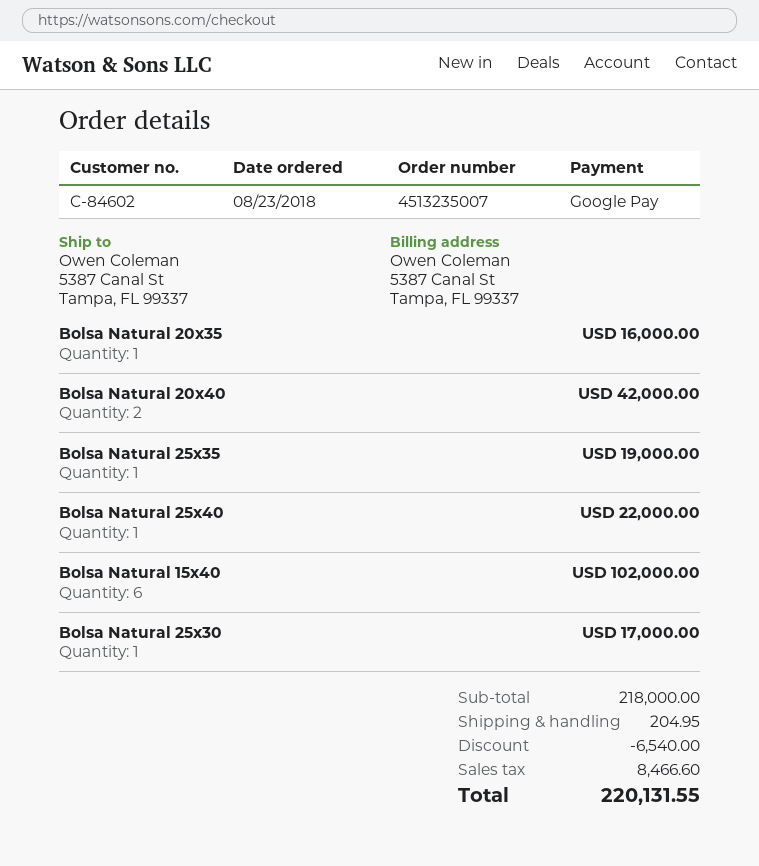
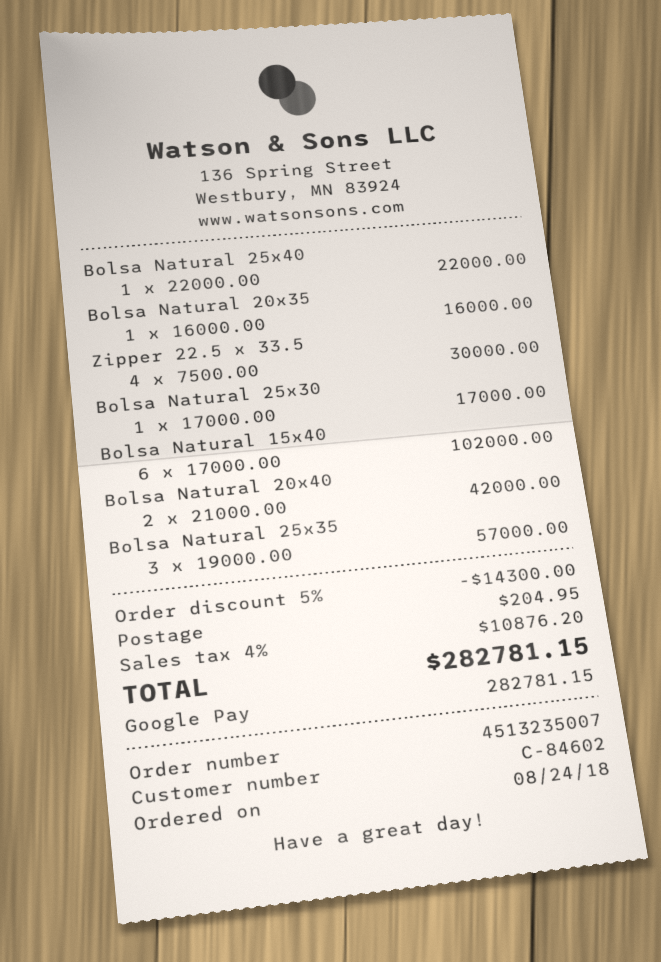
order date: 2018-08-23 -> 2018-08-24
Bolsa Natural 25x35: 1 for 19000.00 -> 3 for 57000.00
Zipper 22.5 x 33.5: none -> 4 for 30000.00
discount: 6540.00 -> 14300.00
tax: 8466.60 -> 10876.20
total: 220131.55 -> 282781.15

